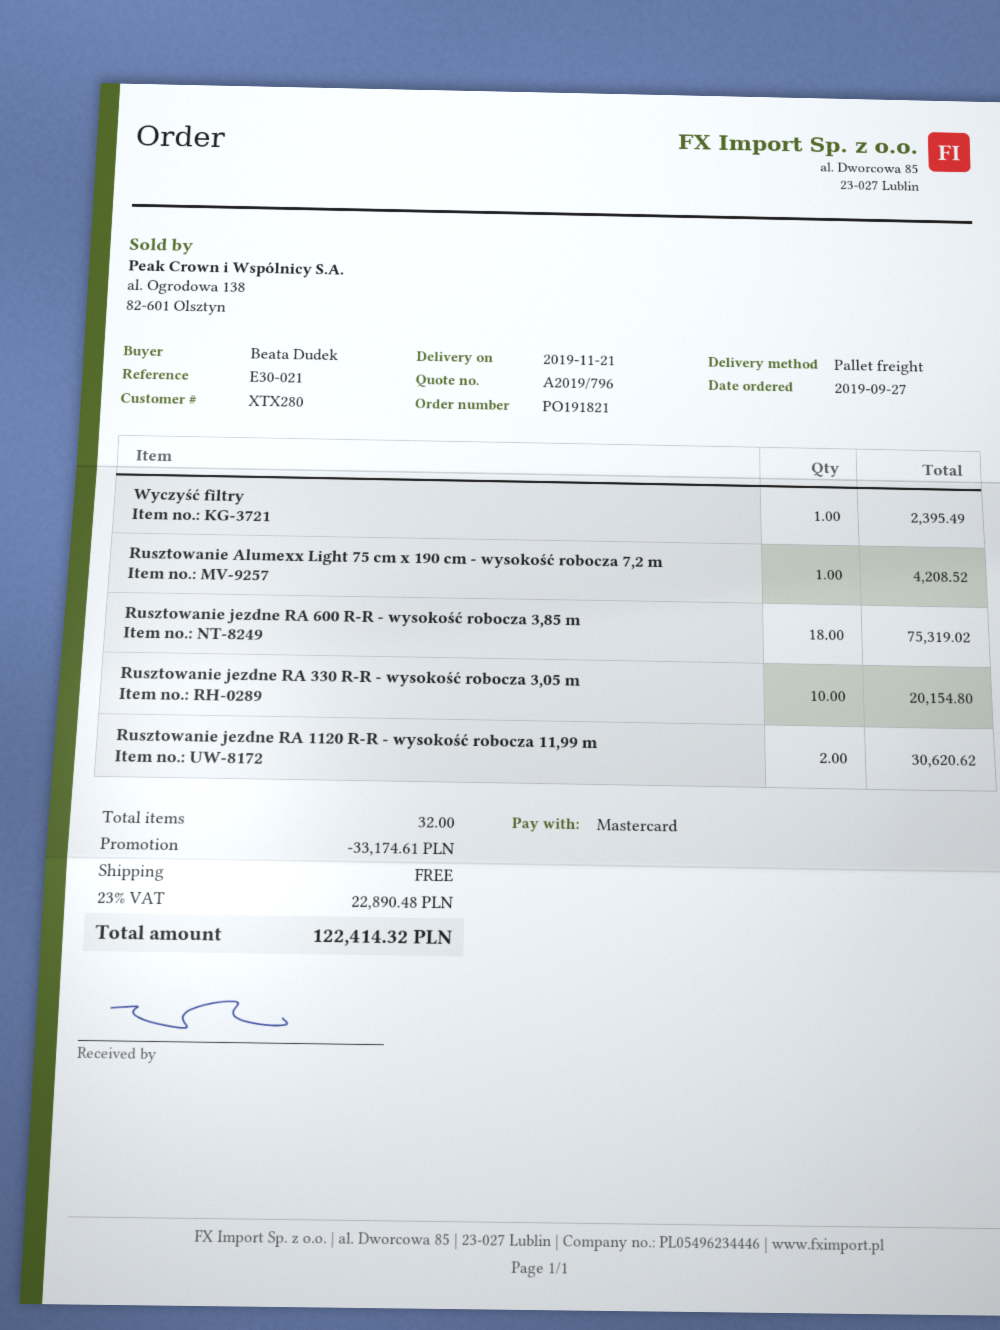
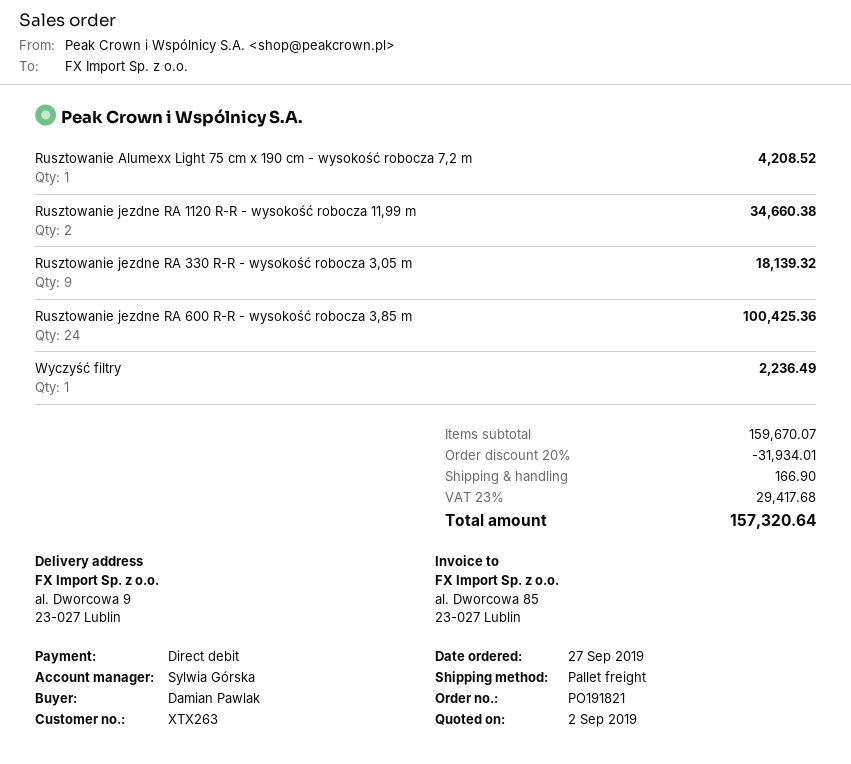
customer number: XTX280 -> XTX263
ordered by: Beata Dudek -> Damian Pawlak
payment method: Mastercard -> direct debit
Wyczyść filtry: 1 for 2395.49 -> 1 for 2236.49
Rusztowanie jezdne RA 600 R-R - wysokość robocza 3,85 m: 18 for 75319.02 -> 24 for 100425.36
Rusztowanie jezdne RA 330 R-R - wysokość robocza 3,05 m: 10 for 20154.80 -> 9 for 18139.32
Rusztowanie jezdne RA 1120 R-R - wysokość robocza 11,99 m: 2 for 30620.62 -> 2 for 34660.38
discount: 33174.61 -> 31934.01
shipping: 0.00 -> 166.90
tax: 23% = 22890.48 -> 23% = 29417.68
total: 122414.32 -> 157320.64

